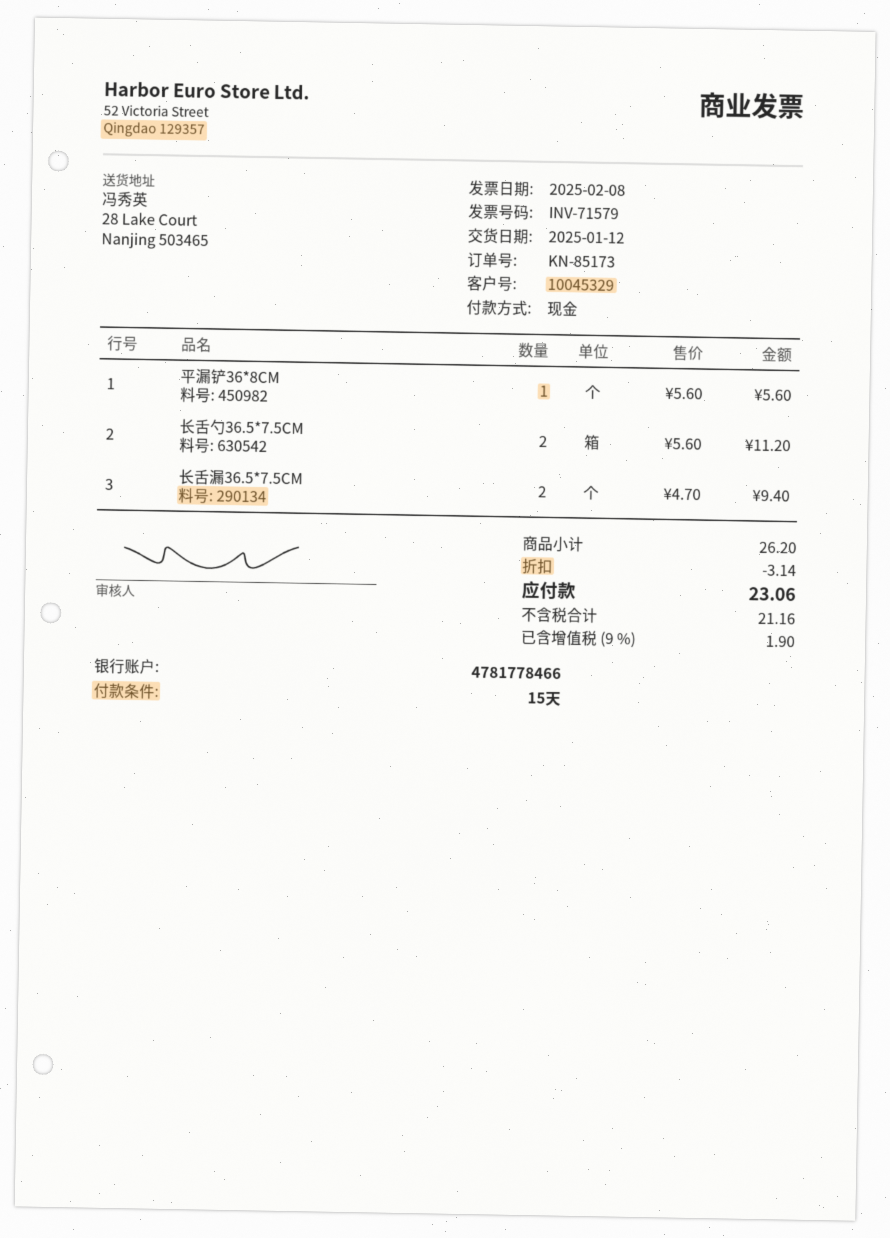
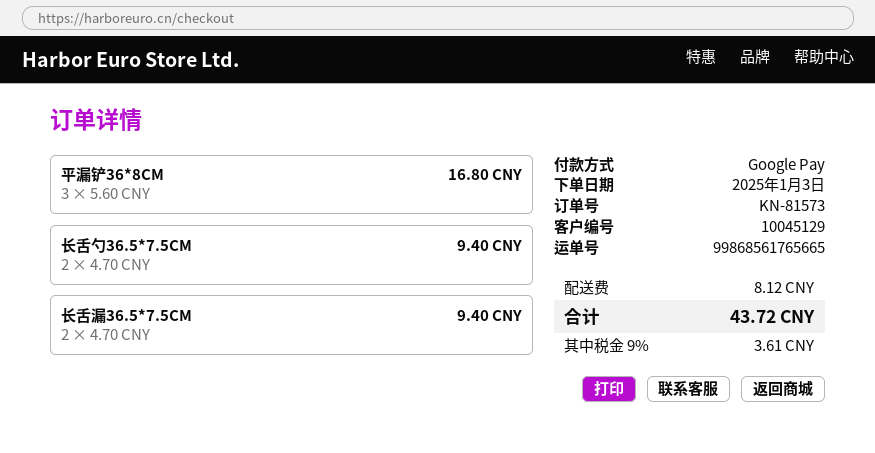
order number: KN-85173 -> KN-81573
customer number: 10045329 -> 10045129
payment method: cash -> Google Pay
平漏铲36*8CM: 1 x 5.60 = 5.60 -> 3 x 5.60 = 16.80
长舌勺36.5*7.5CM: 2 x 5.60 = 11.20 -> 2 x 4.70 = 9.40
discount: 3.14 -> none
shipping: none -> 8.12
tax: 9% = 1.90 -> 9% = 3.61
total: 23.06 -> 43.72

